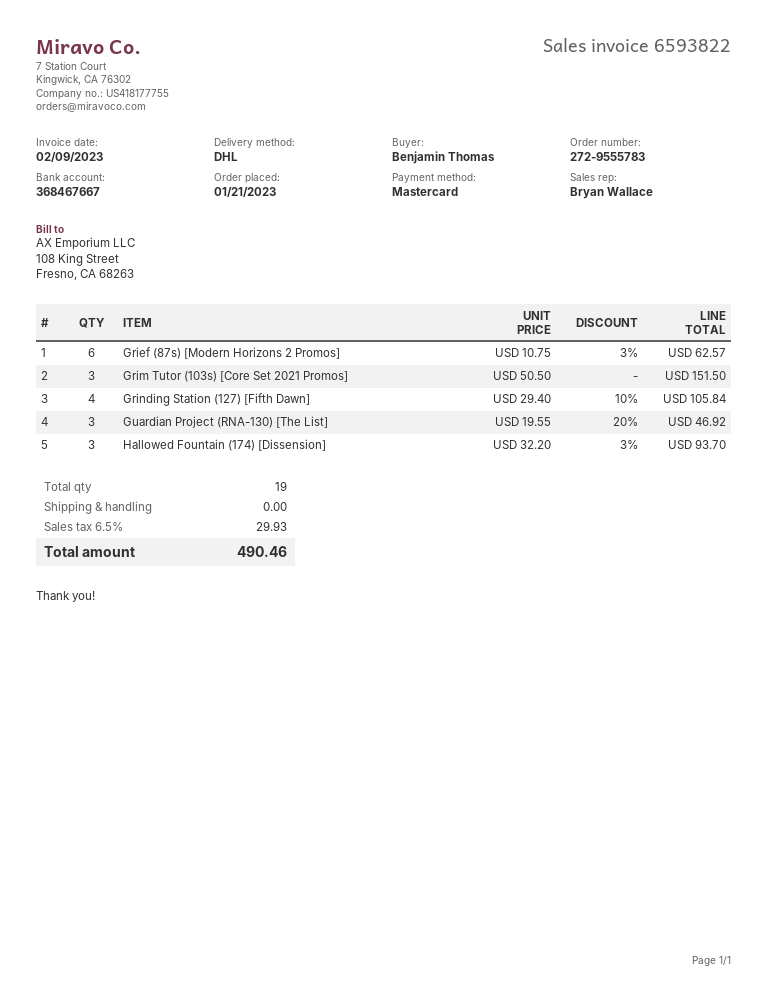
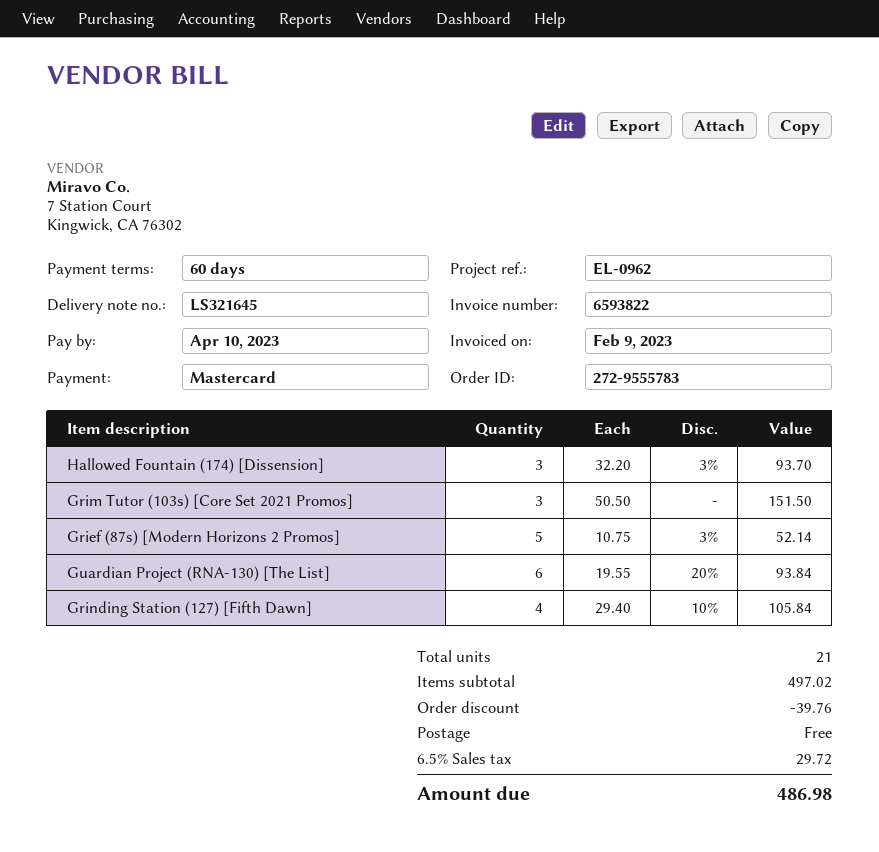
Grief (87s) [Modern Horizons 2 Promos]: 6 x 10.75 - 3% = 62.57 -> 5 x 10.75 - 3% = 52.14
Guardian Project (RNA-130) [The List]: 3 x 19.55 - 20% = 46.92 -> 6 x 19.55 - 20% = 93.84
total quantity: 19 -> 21
discount: none -> 39.76
tax: 6.5% = 29.93 -> 6.5% = 29.72
total: 490.46 -> 486.98

